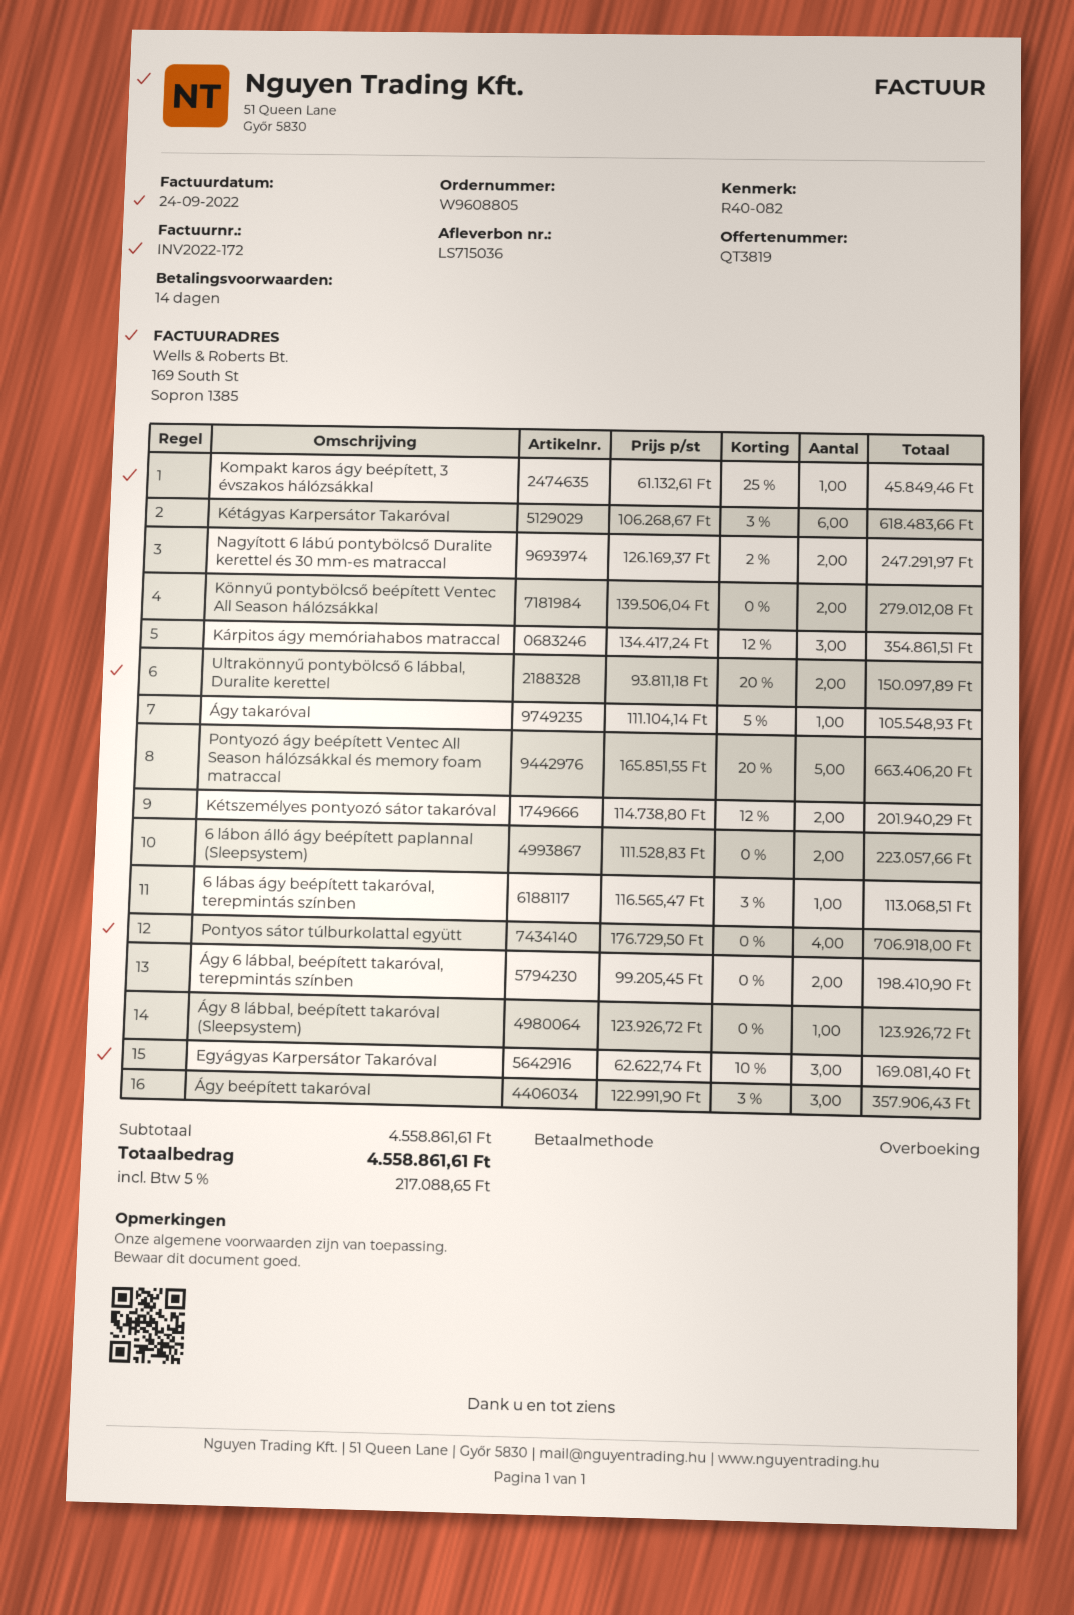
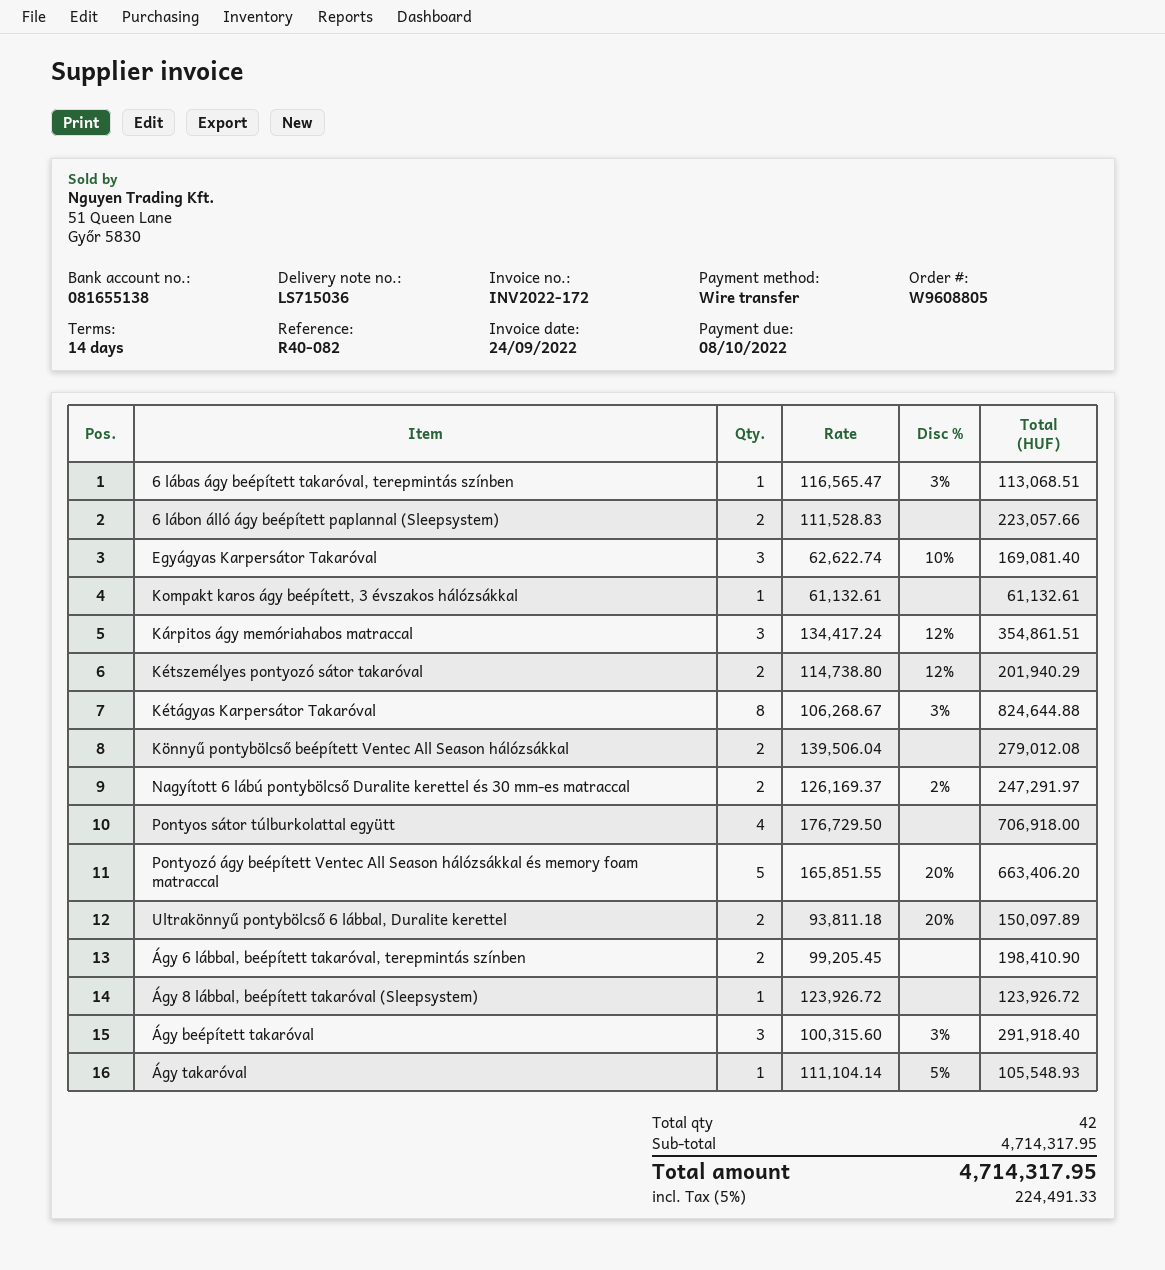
Kompakt karos ágy beépített, 3 évszakos hálózsákkal: 1 x 61132.61 - 25% = 45849.46 -> 1 x 61132.61 = 61132.61
Kétágyas Karpersátor Takaróval: 6 x 106268.67 - 3% = 618483.66 -> 8 x 106268.67 - 3% = 824644.88
Ágy beépített takaróval: 3 x 122991.90 - 3% = 357906.43 -> 3 x 100315.60 - 3% = 291918.40
subtotal: 4558861.61 -> 4714317.95
tax: 5% = 217088.65 -> 5% = 224491.33
total: 4558861.61 -> 4714317.95

